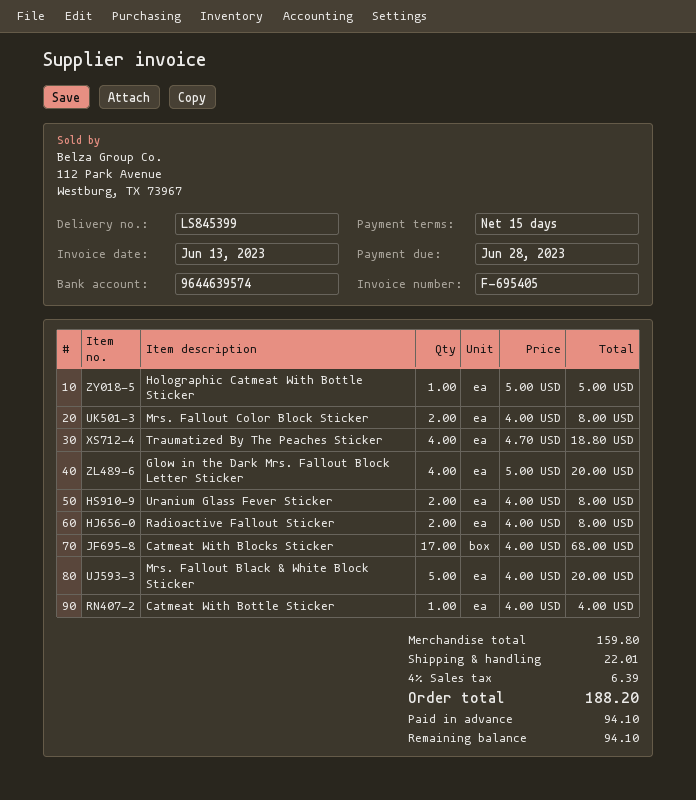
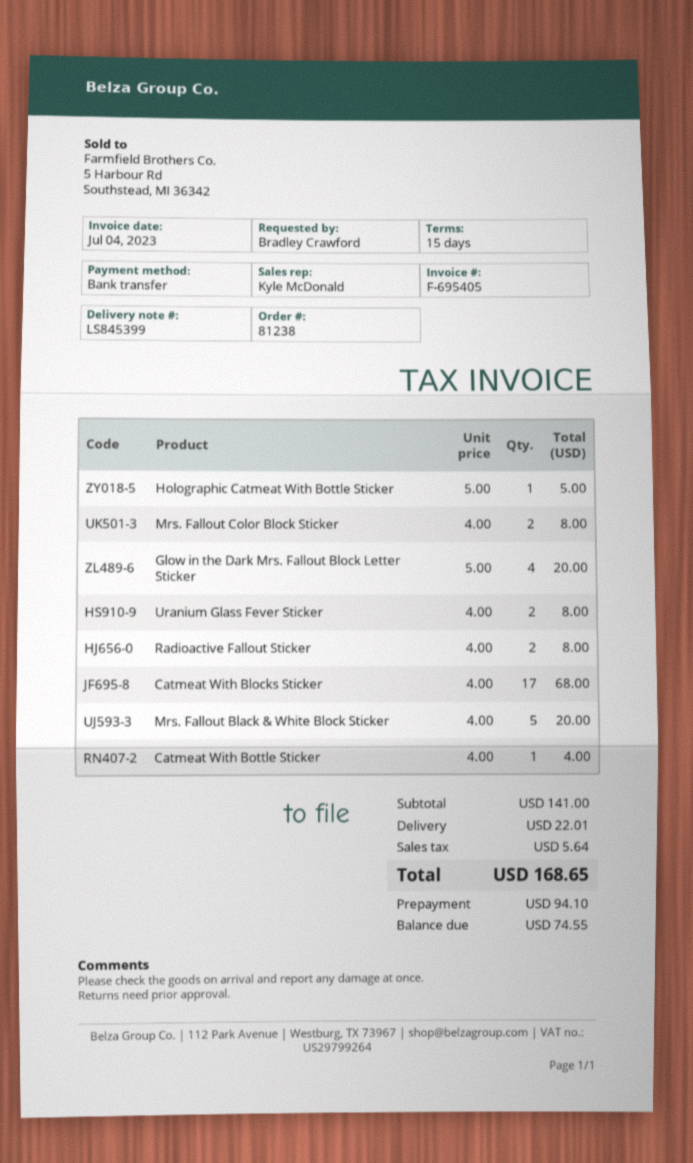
invoice date: 2023-06-13 -> 2023-07-04
Traumatized By The Peaches Sticker: 4 x 4.70 = 18.80 -> none
subtotal: 159.80 -> 141.00
tax: 6.39 -> 5.64
total: 188.20 -> 168.65
balance: 94.10 -> 74.55

